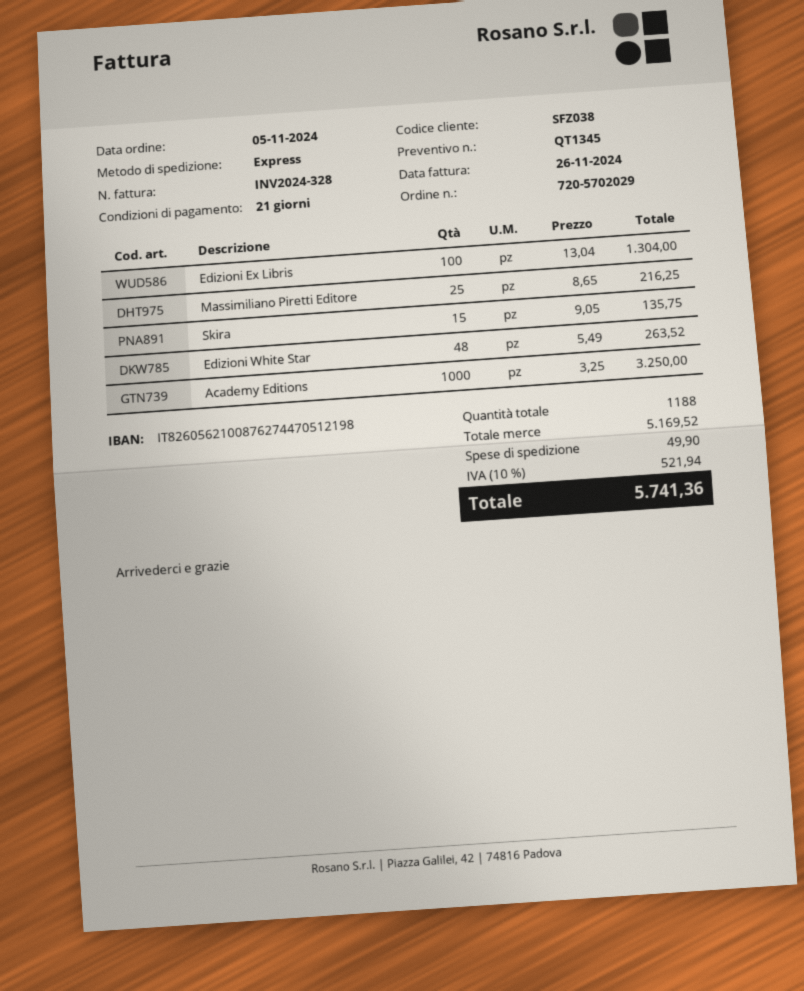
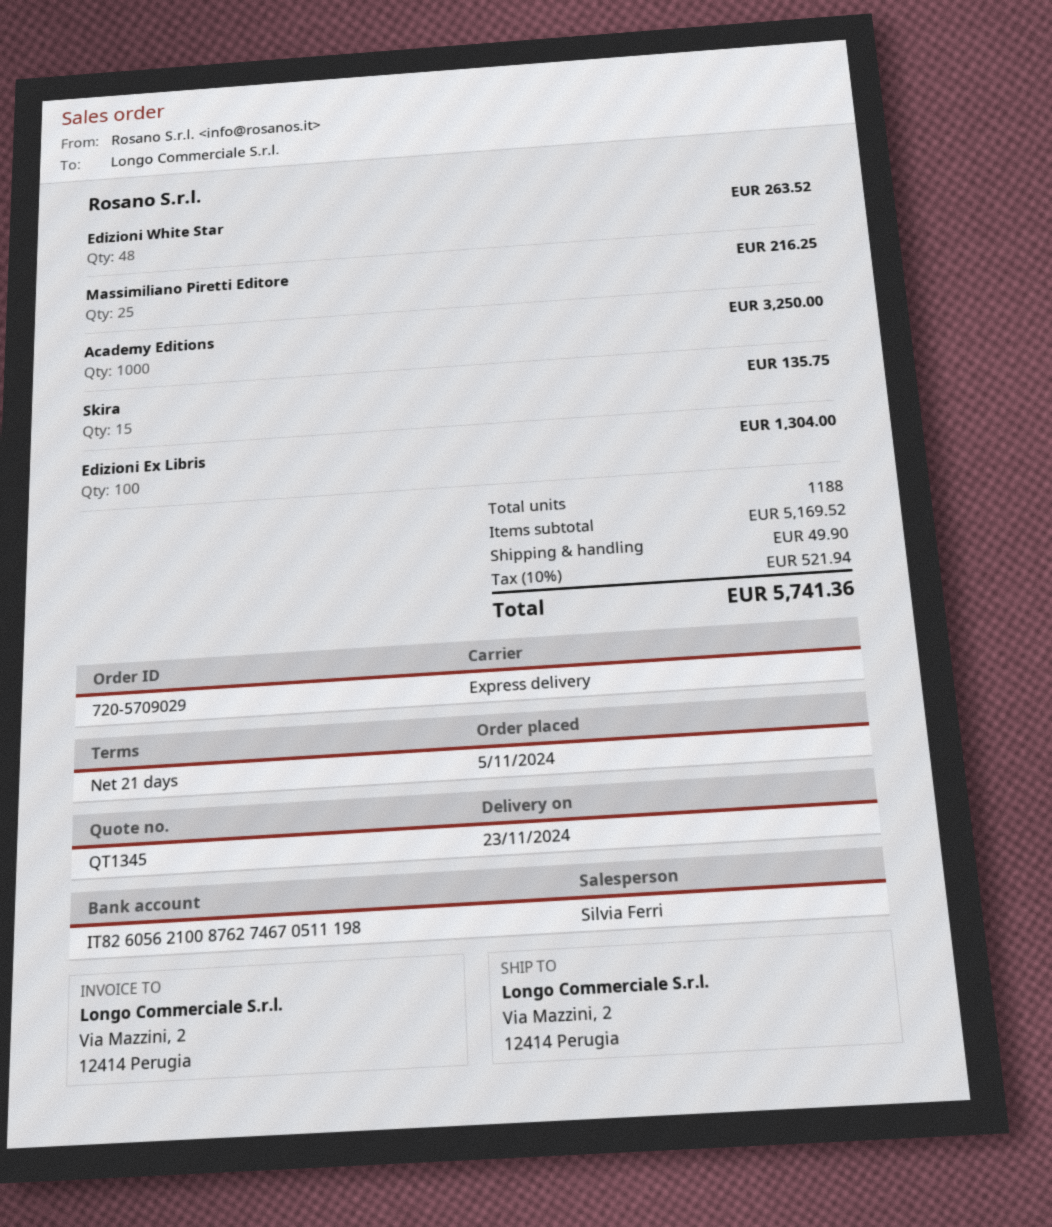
order number: 720-5702029 -> 720-5709029
bank account: IT8260562100876274470512198 -> IT8260562100876274670511198

